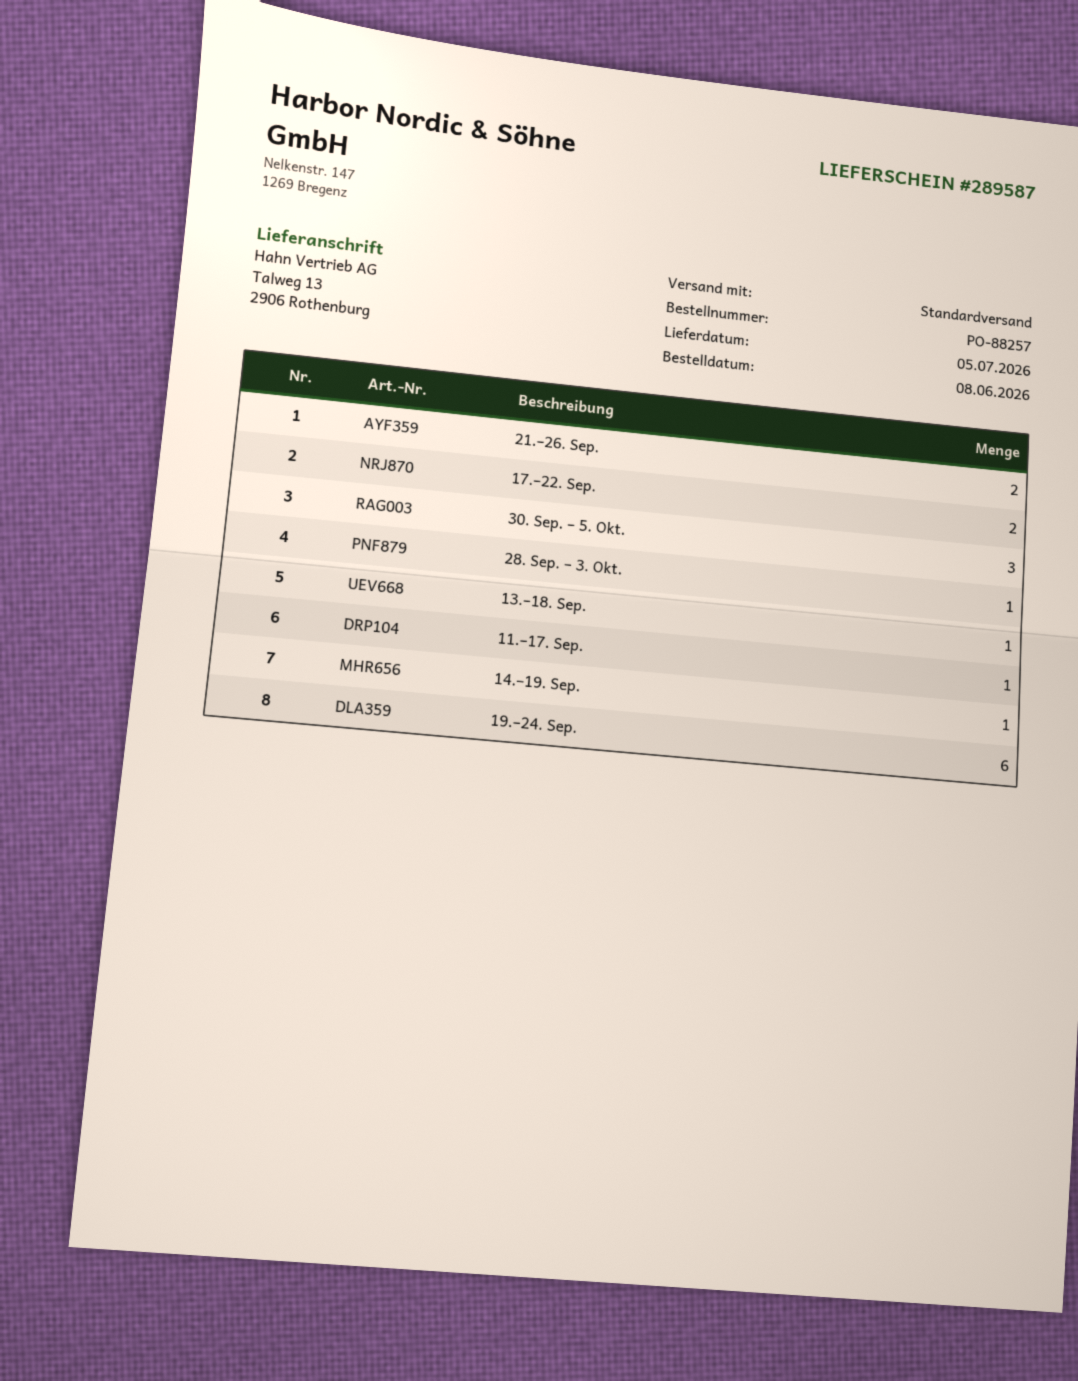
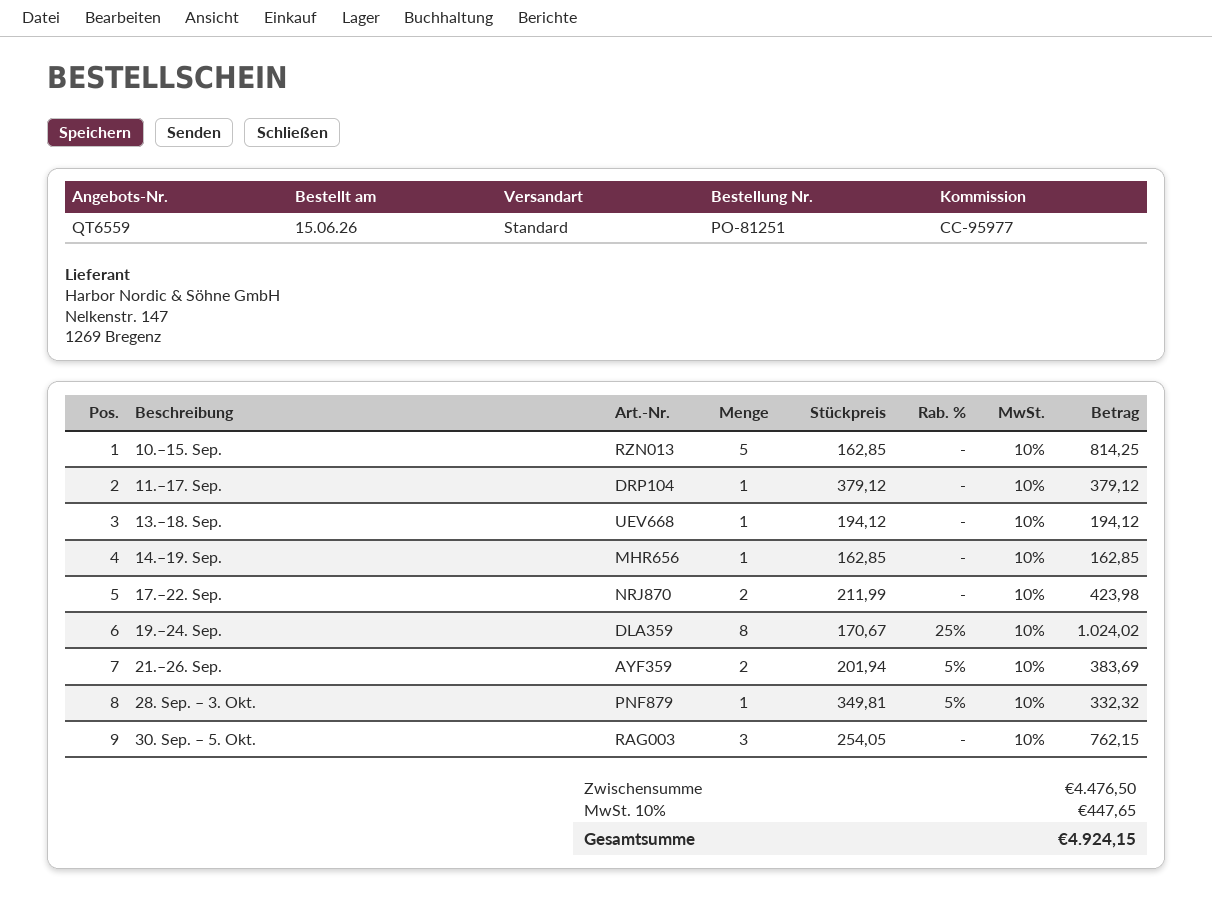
order number: PO-88257 -> PO-81251
order date: 2026-06-08 -> 2026-06-15
19.–24. Sep.: 6 -> 8
10.–15. Sep.: none -> 5

